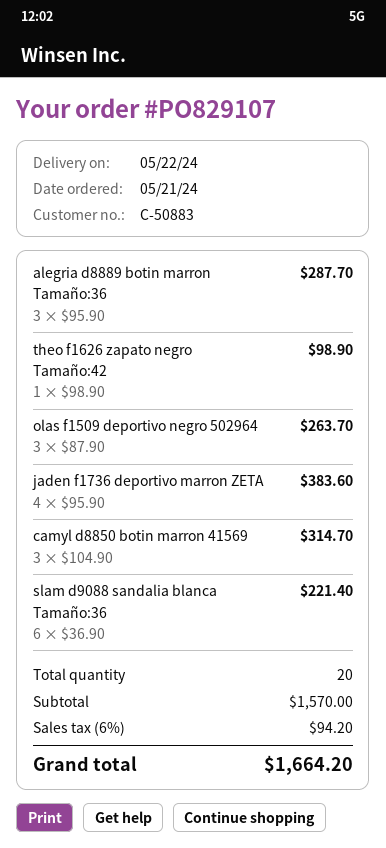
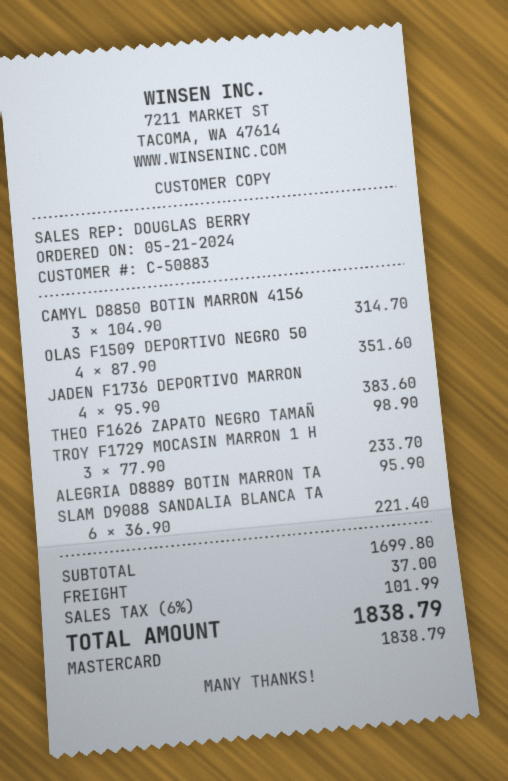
alegria d8889 botin marron Tamaño:36: 3 x 95.90 = 287.70 -> 1 x 95.90 = 95.90
olas f1509 deportivo negro 502964: 3 x 87.90 = 263.70 -> 4 x 87.90 = 351.60
TROY F1729 MOCASIN MARRON 1 H: none -> 3 x 77.90 = 233.70
subtotal: 1570.00 -> 1699.80
shipping: none -> 37.00
tax: 6% = 94.20 -> 6% = 101.99
total: 1664.20 -> 1838.79

